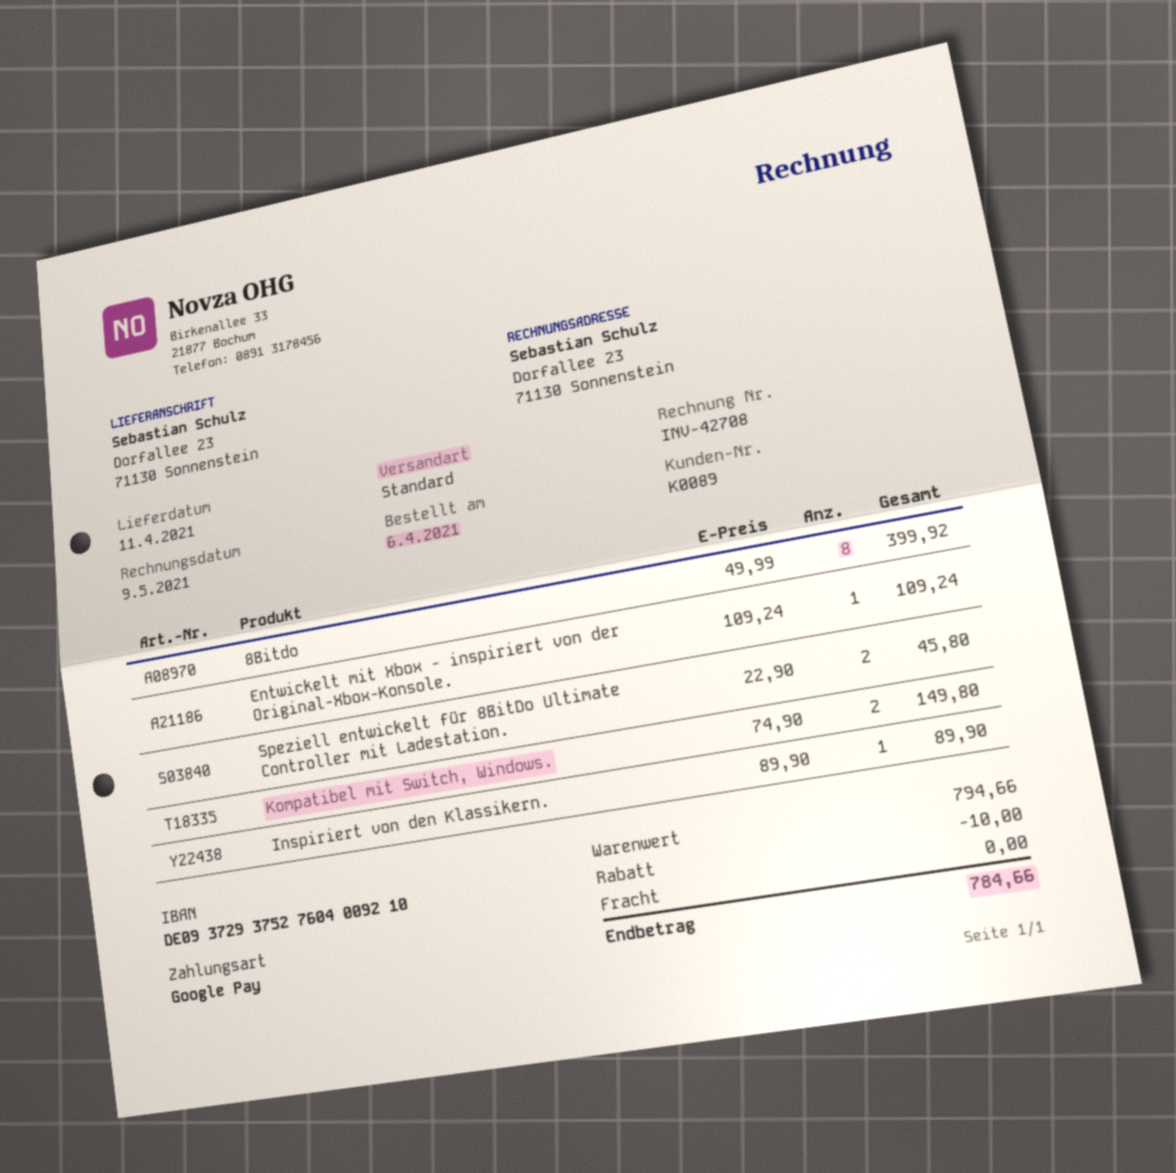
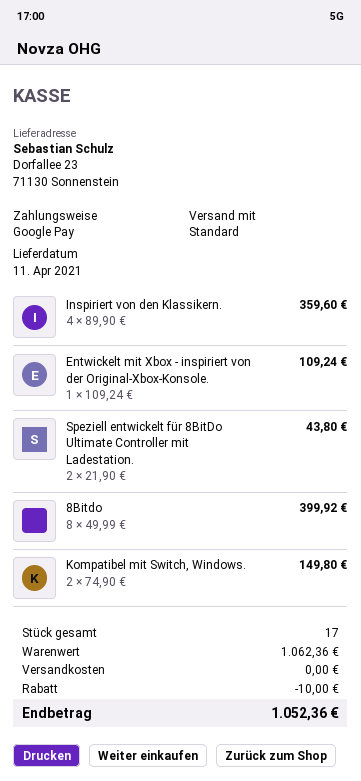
Speziell entwickelt für 8BitDo Ultimate Controller mit Ladestation.: 2 x 22.90 = 45.80 -> 2 x 21.90 = 43.80
Inspiriert von den Klassikern.: 1 x 89.90 = 89.90 -> 4 x 89.90 = 359.60
subtotal: 794.66 -> 1062.36
total: 784.66 -> 1052.36

